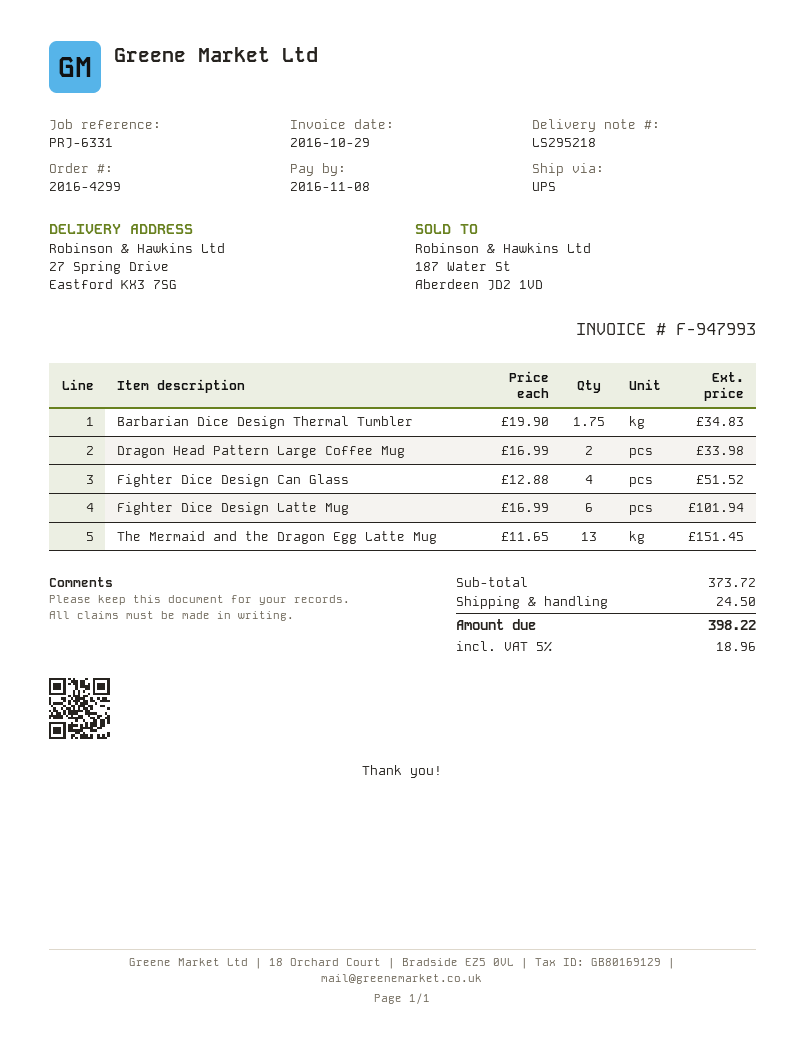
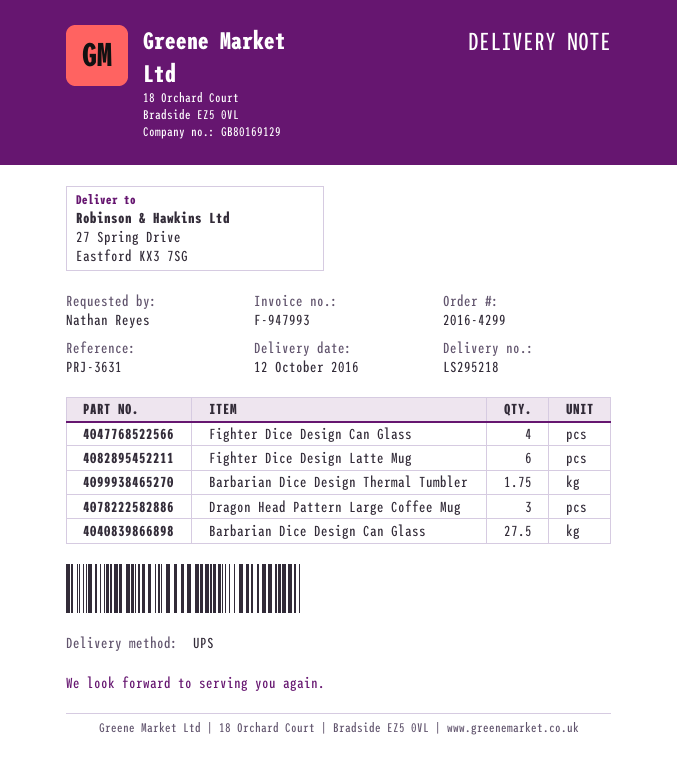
reference: PRJ-6331 -> PRJ-3631
Dragon Head Pattern Large Coffee Mug: 2 -> 3
The Mermaid and the Dragon Egg Latte Mug: 13 -> none
Barbarian Dice Design Can Glass: none -> 27.5

